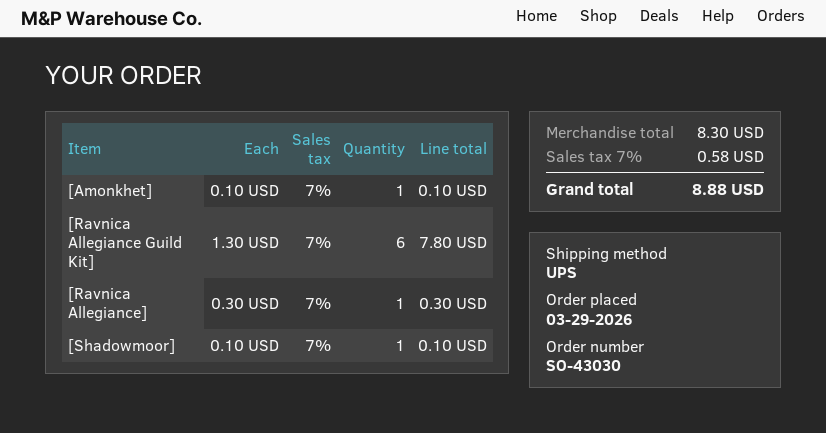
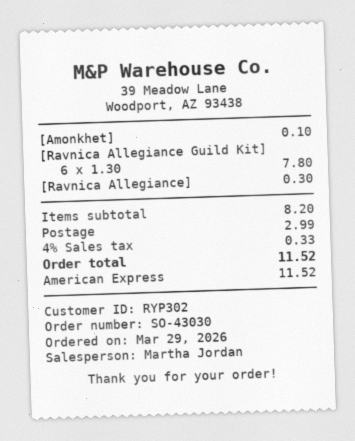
[Shadowmoor]: 1 x 0.10 = 0.10 -> none
subtotal: 8.30 -> 8.20
shipping: none -> 2.99
tax: 7% = 0.58 -> 4% = 0.33
total: 8.88 -> 11.52

